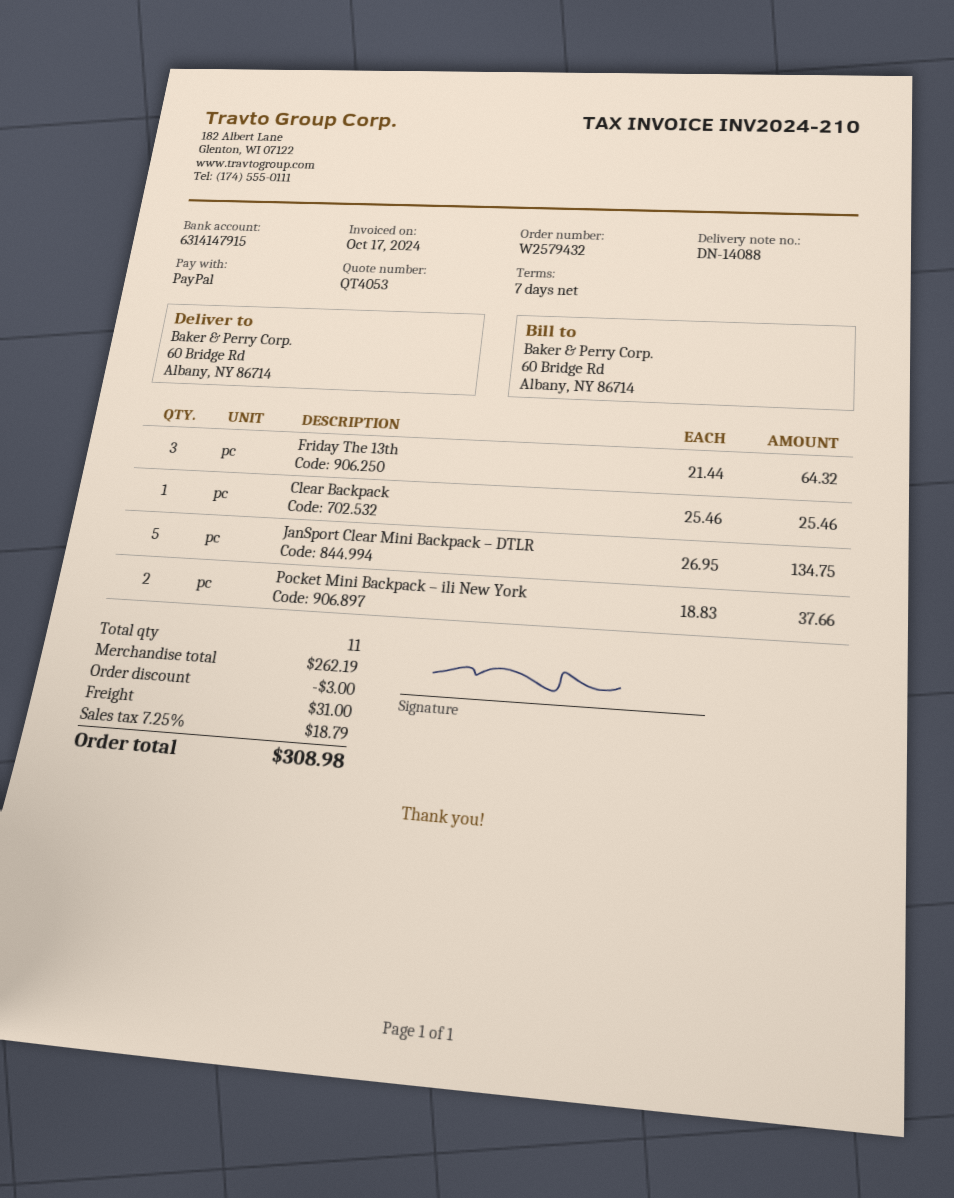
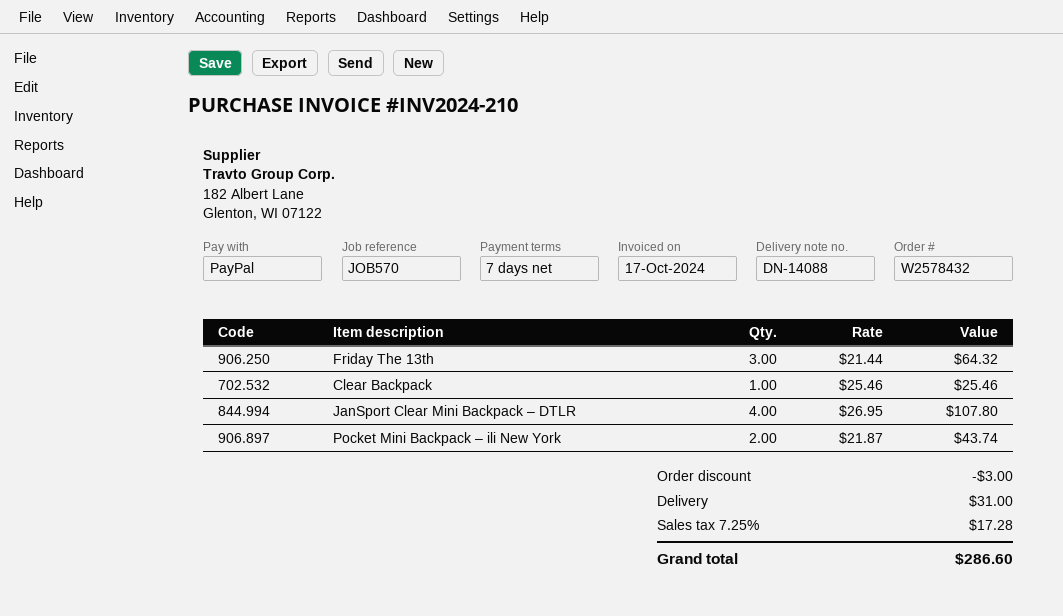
order number: W2579432 -> W2578432
JanSport Clear Mini Backpack – DTLR: 5 x 26.95 = 134.75 -> 4 x 26.95 = 107.80
Pocket Mini Backpack – ili New York: 2 x 18.83 = 37.66 -> 2 x 21.87 = 43.74
tax: 7.25% = 18.79 -> 7.25% = 17.28
total: 308.98 -> 286.60

